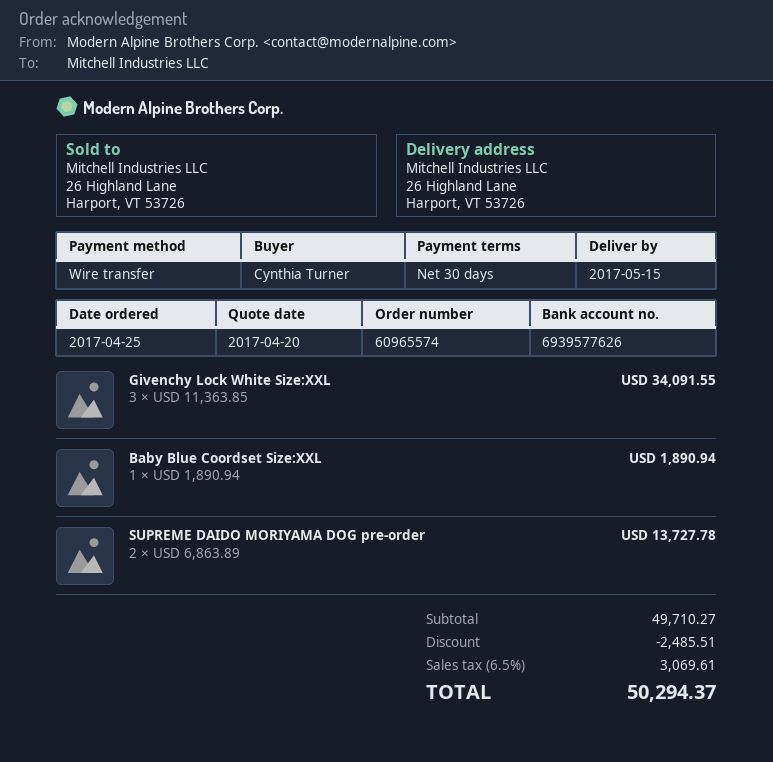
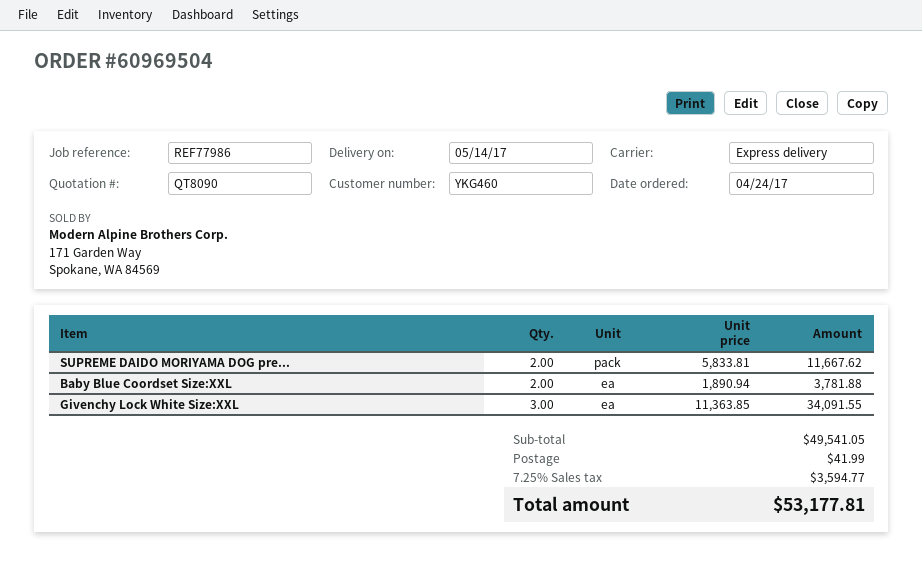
order number: 60965574 -> 60969504
order date: 2017-04-25 -> 2017-04-24
delivery date: 2017-05-15 -> 2017-05-14
Baby Blue Coordset Size:XXL: 1 x 1890.94 = 1890.94 -> 2 x 1890.94 = 3781.88
SUPREME DAIDO MORIYAMA DOG pre-order: 2 x 6863.89 = 13727.78 -> 2 x 5833.81 = 11667.62
subtotal: 49710.27 -> 49541.05
discount: 2485.51 -> none
shipping: none -> 41.99
tax: 6.5% = 3069.61 -> 7.25% = 3594.77
total: 50294.37 -> 53177.81

